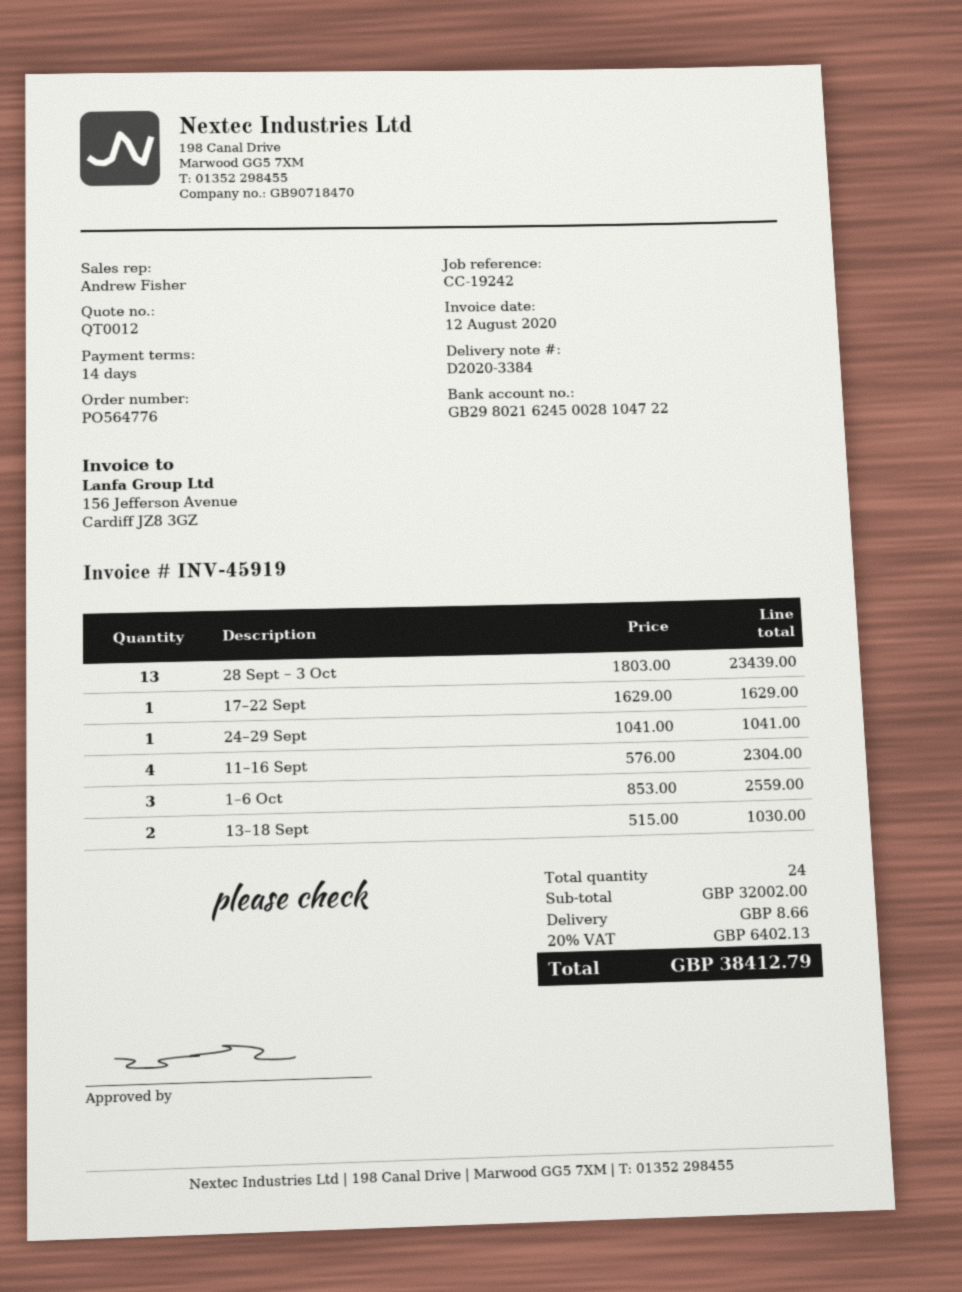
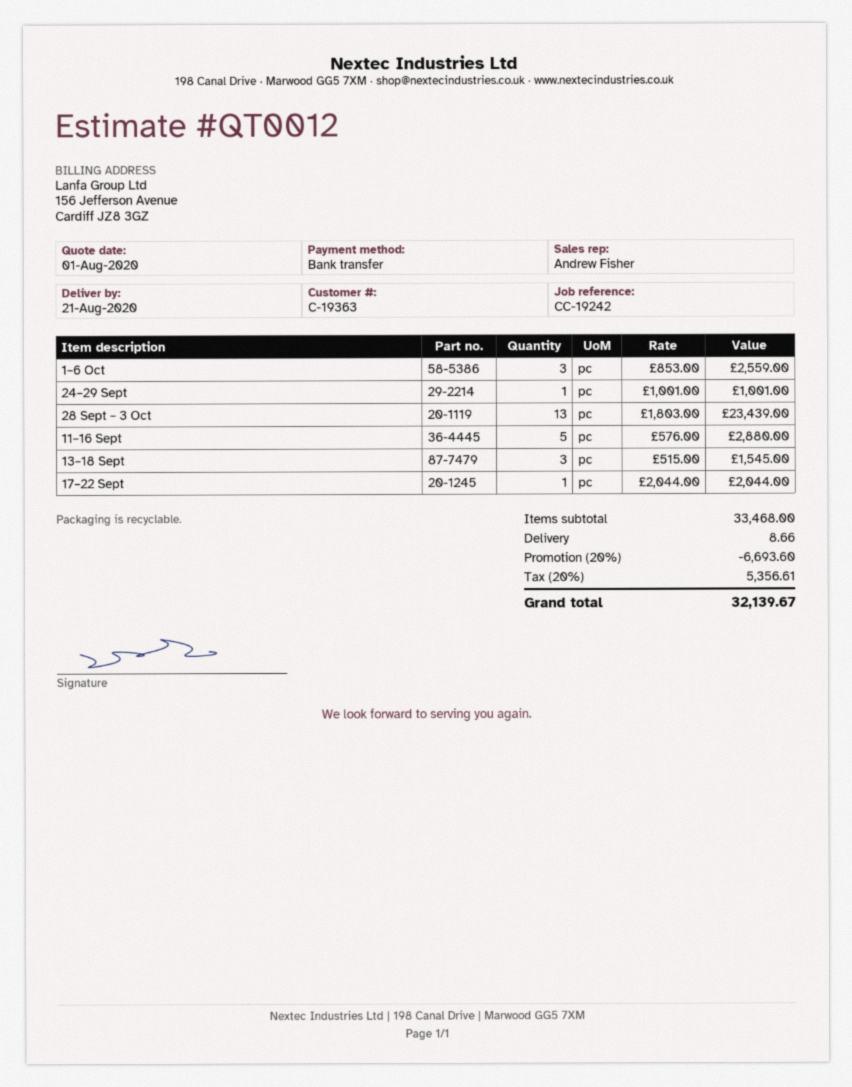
17–22 Sept: 1 x 1629.00 = 1629.00 -> 1 x 2044.00 = 2044.00
24–29 Sept: 1 x 1041.00 = 1041.00 -> 1 x 1001.00 = 1001.00
11–16 Sept: 4 x 576.00 = 2304.00 -> 5 x 576.00 = 2880.00
13–18 Sept: 2 x 515.00 = 1030.00 -> 3 x 515.00 = 1545.00
subtotal: 32002.00 -> 33468.00
discount: none -> 20% = 6693.60
tax: 20% = 6402.13 -> 20% = 5356.61
total: 38412.79 -> 32139.67

